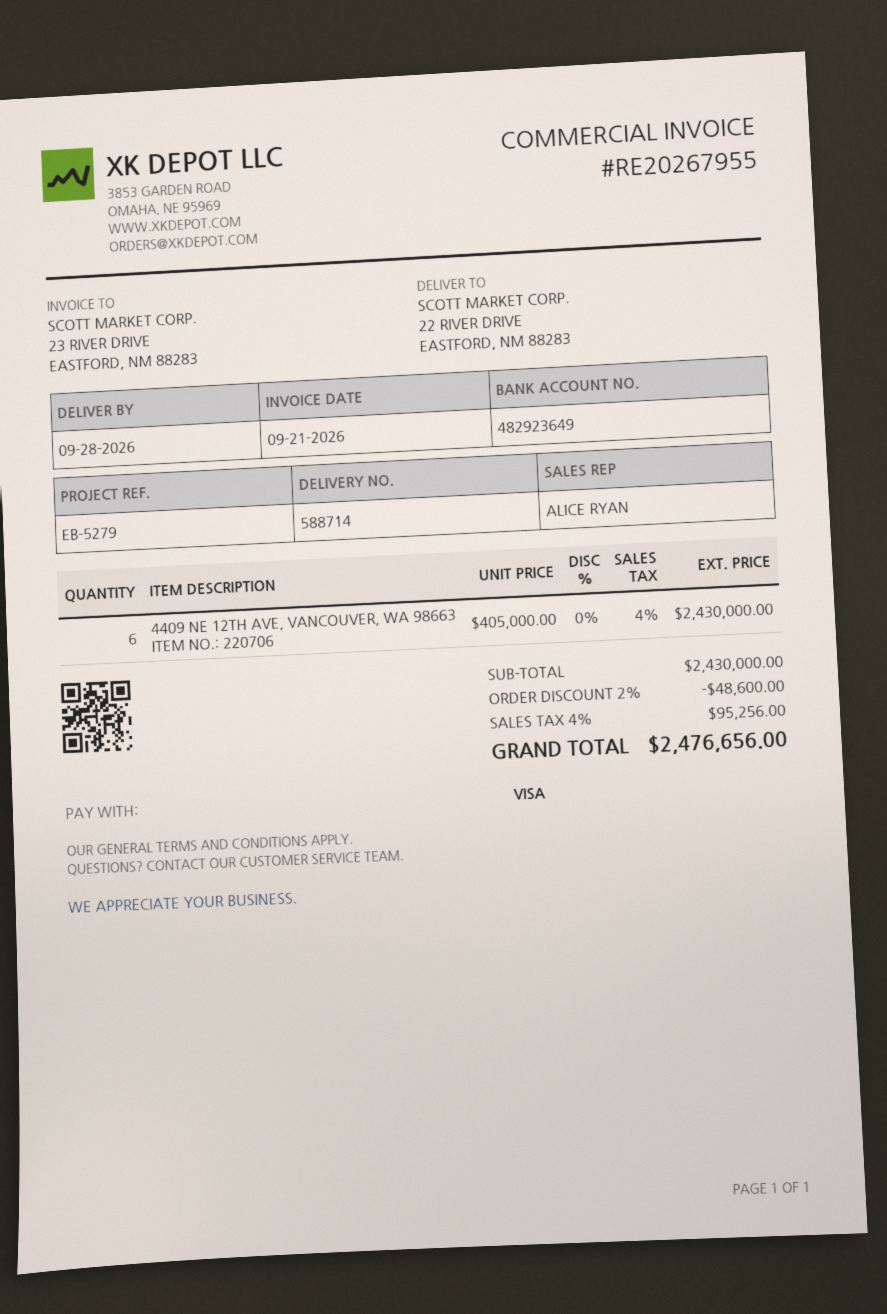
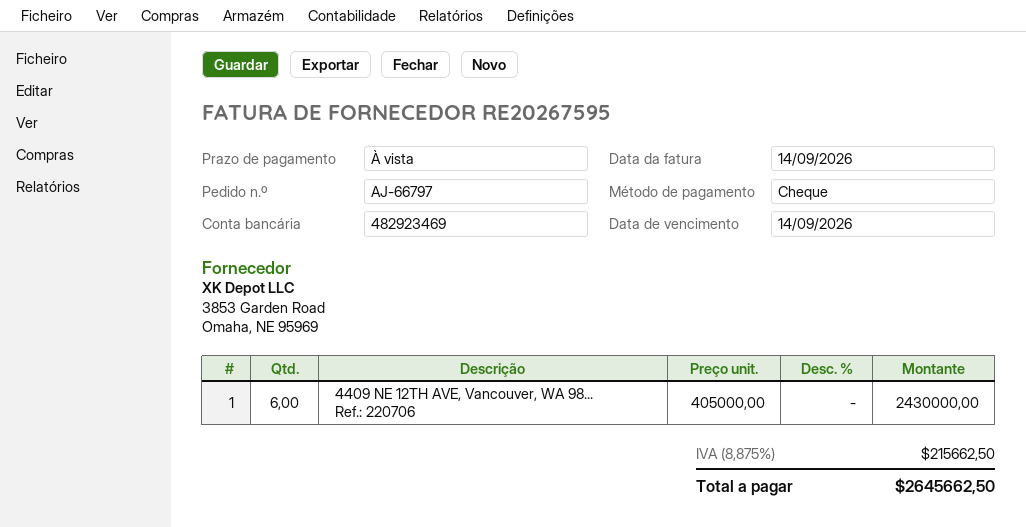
invoice number: RE20267955 -> RE20267595
invoice date: 2026-09-21 -> 2026-09-14
payment method: Visa -> cheque
bank account: 482923649 -> 482923469
discount: 2% = 48600.00 -> none
tax: 4% = 95256.00 -> 8.875% = 215662.50
total: 2476656.00 -> 2645662.50

